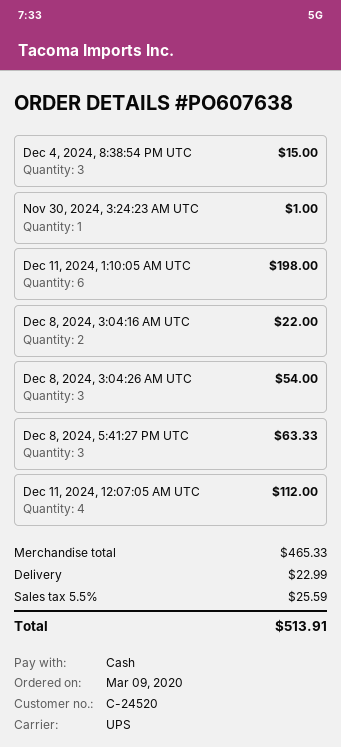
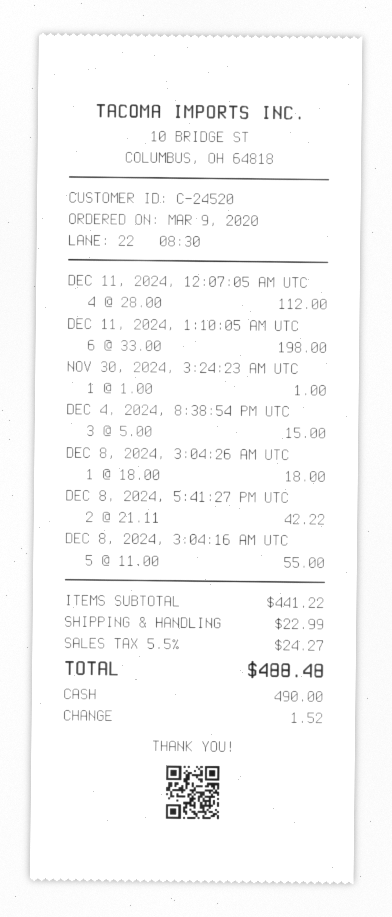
Dec 8, 2024, 3:04:16 AM UTC: 2 for 22.00 -> 5 for 55.00
Dec 8, 2024, 3:04:26 AM UTC: 3 for 54.00 -> 1 for 18.00
Dec 8, 2024, 5:41:27 PM UTC: 3 for 63.33 -> 2 for 42.22
subtotal: 465.33 -> 441.22
tax: 5.5% = 25.59 -> 5.5% = 24.27
total: 513.91 -> 488.48

